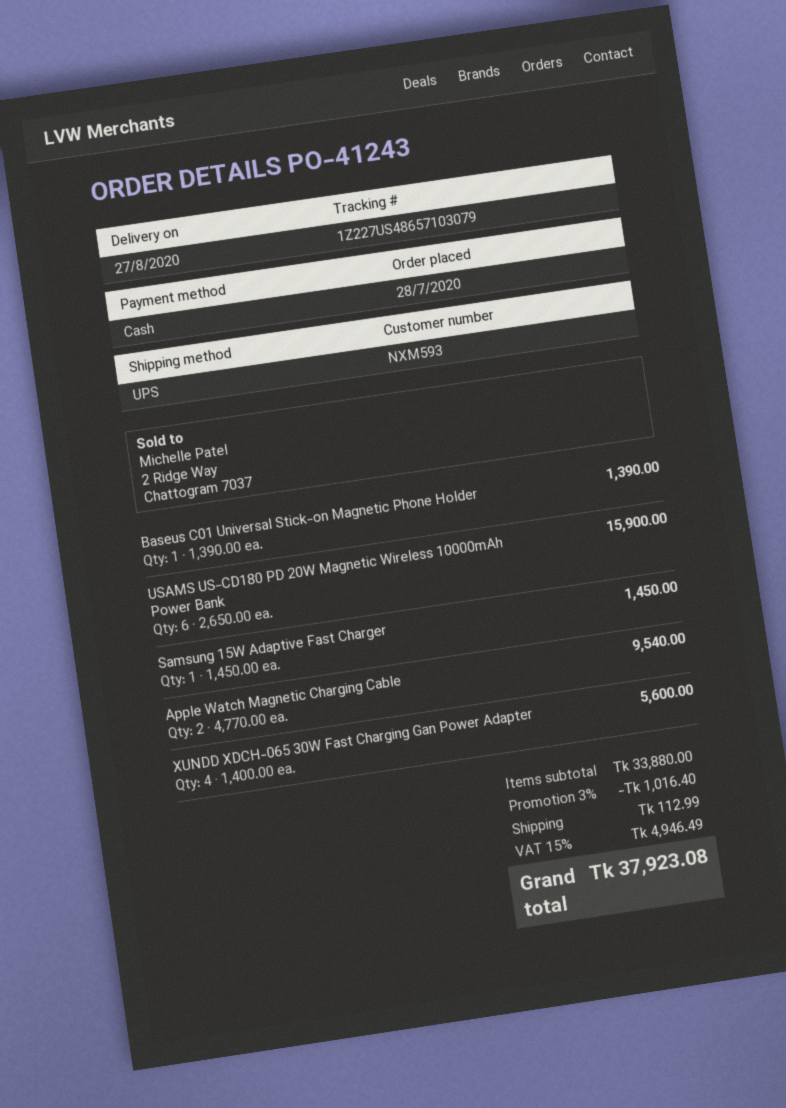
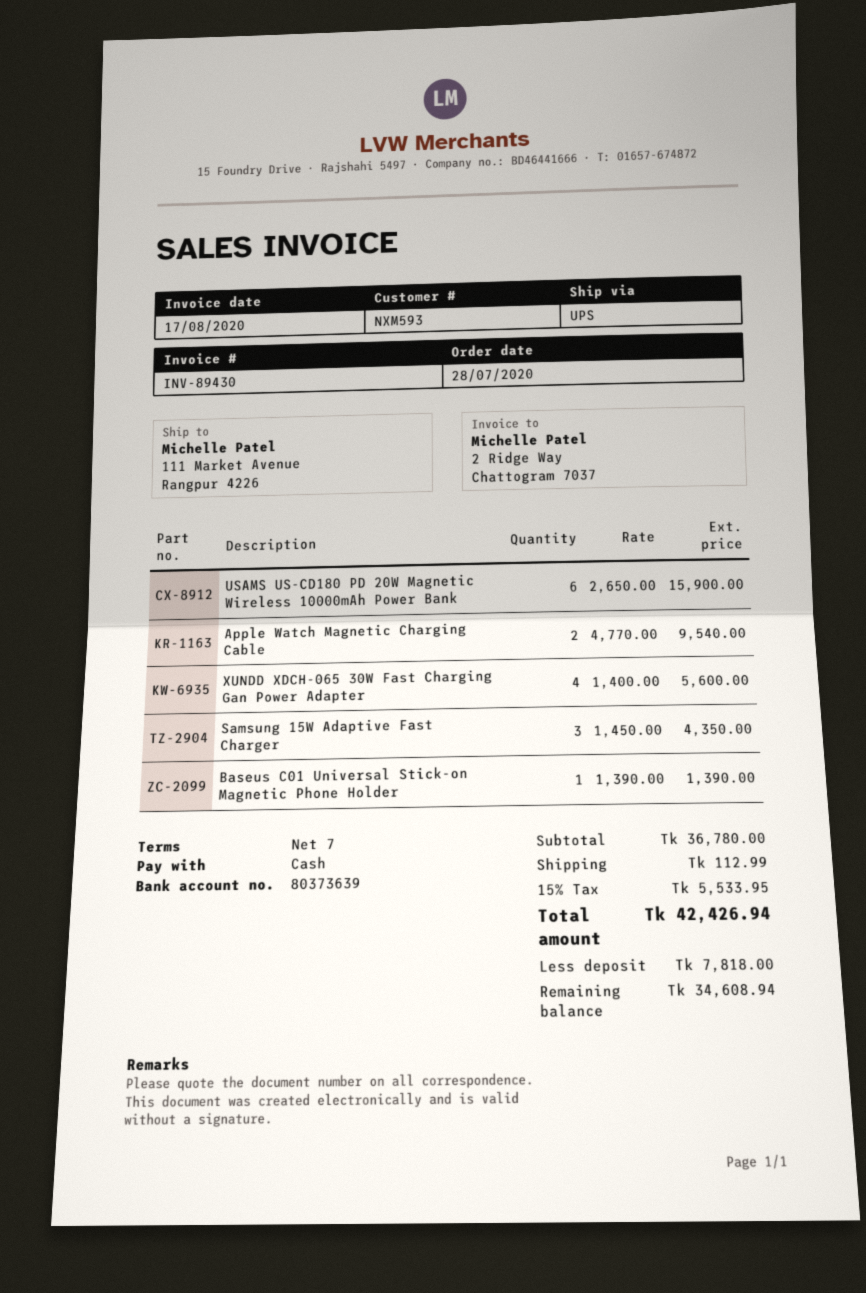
Samsung 15W Adaptive Fast Charger: 1 x 1450.00 = 1450.00 -> 3 x 1450.00 = 4350.00
subtotal: 33880.00 -> 36780.00
discount: 3% = 1016.40 -> none
tax: 15% = 4946.49 -> 15% = 5533.95
total: 37923.08 -> 42426.94

